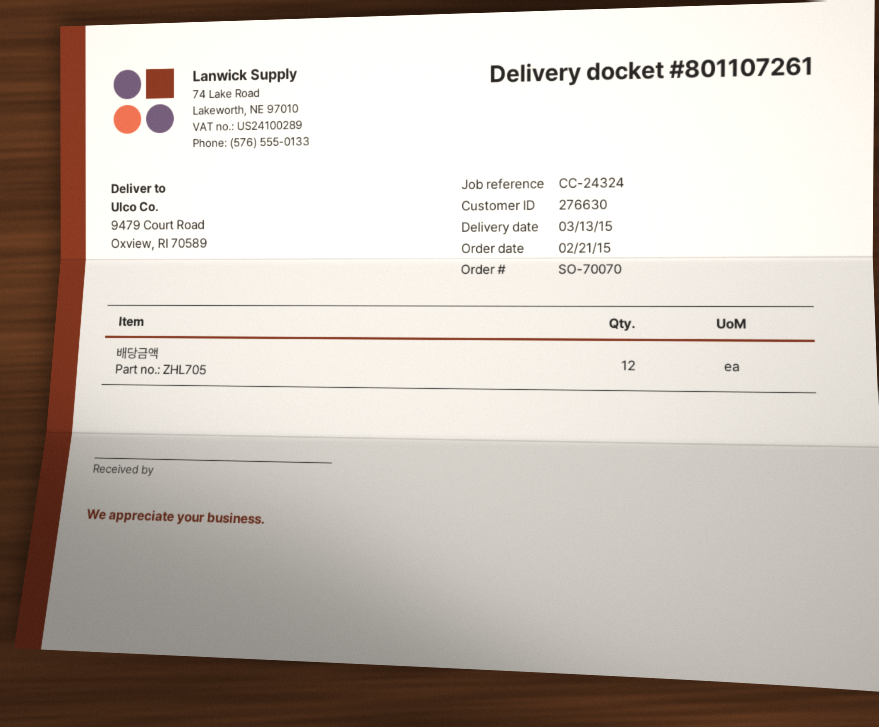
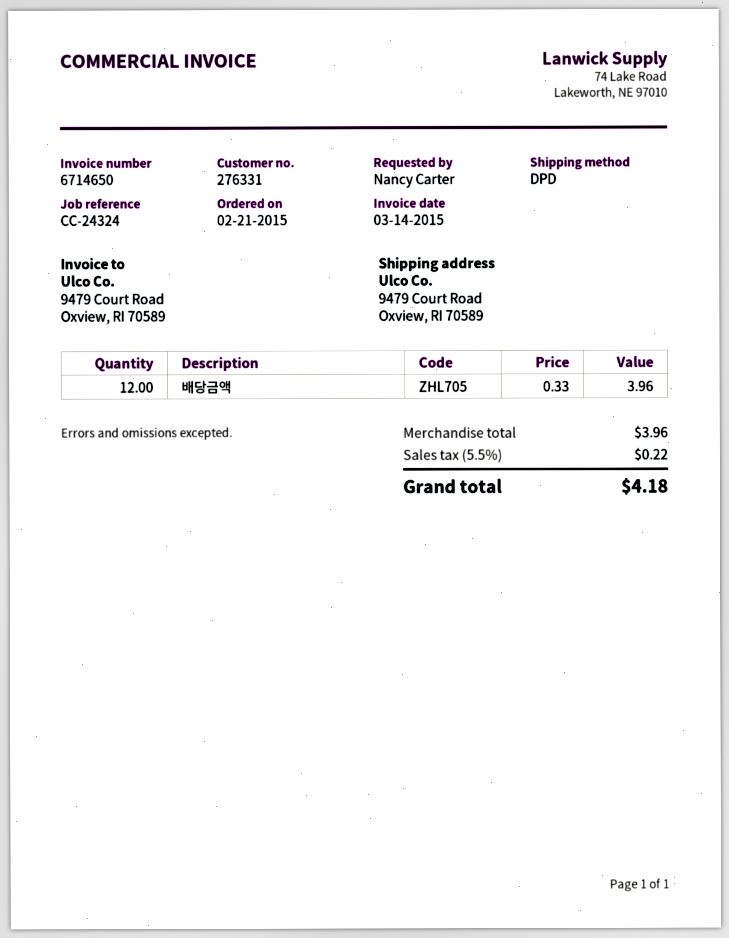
customer number: 276630 -> 276331

